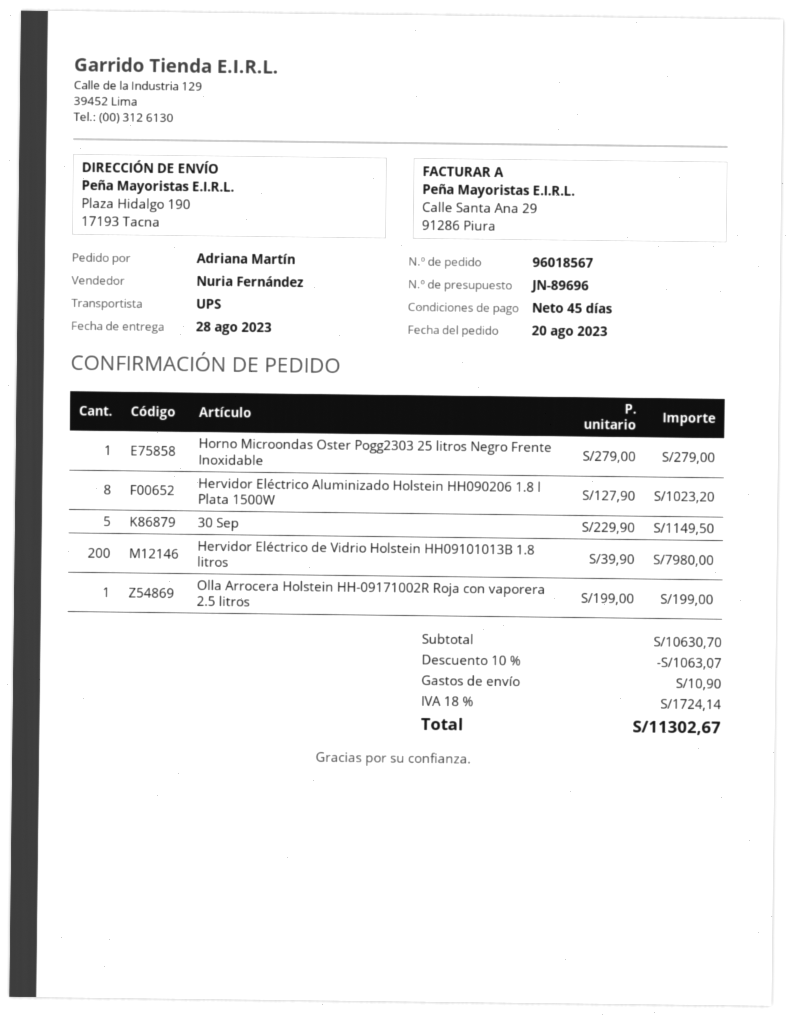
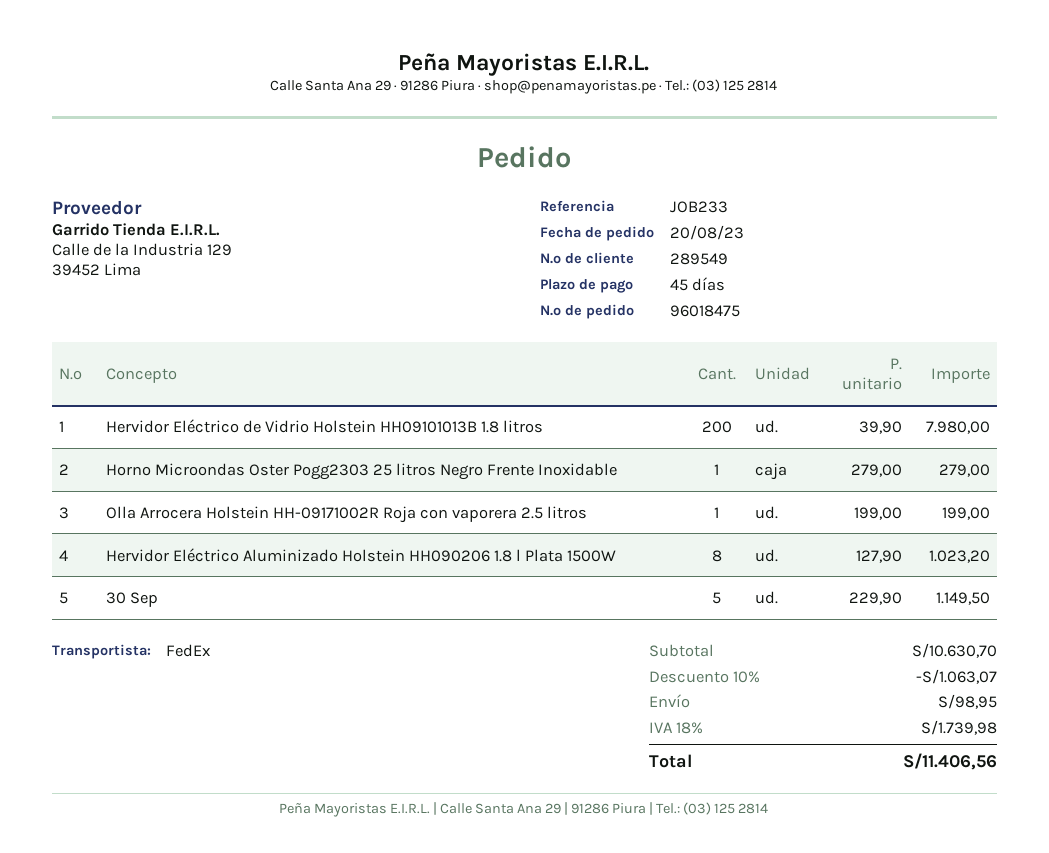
order number: 96018567 -> 96018475
shipping method: UPS -> FedEx
shipping: 10.90 -> 98.95
tax: 18% = 1724.14 -> 18% = 1739.98
total: 11302.67 -> 11406.56

